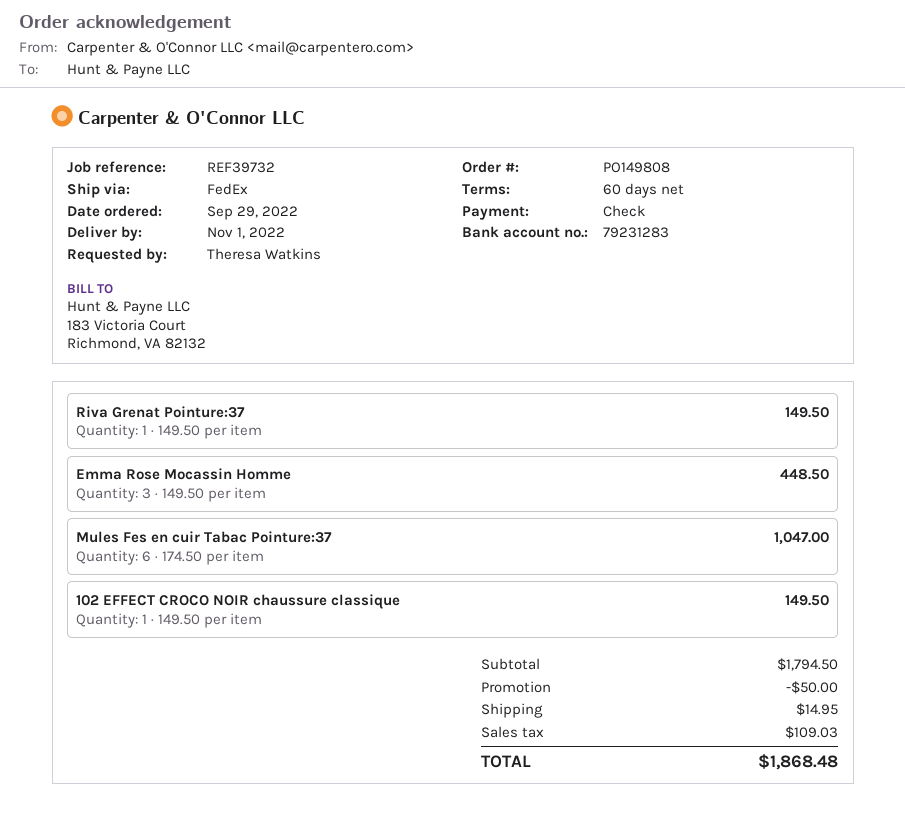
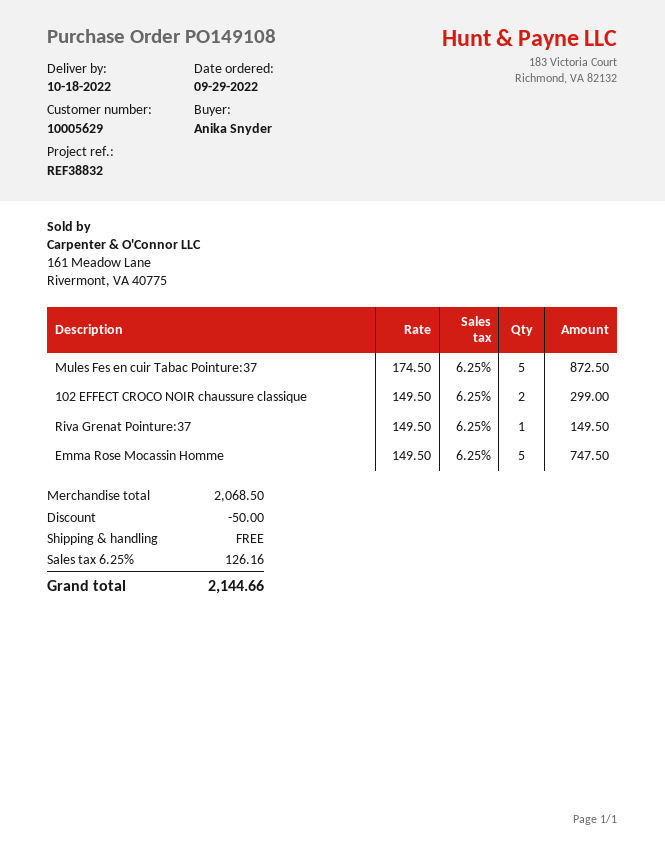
order number: PO149808 -> PO149108
delivery date: 2022-11-01 -> 2022-10-18
reference: REF39732 -> REF38832
ordered by: Theresa Watkins -> Anika Snyder
Emma Rose Mocassin Homme: 3 x 149.50 = 448.50 -> 5 x 149.50 = 747.50
Mules Fes en cuir Tabac Pointure:37: 6 x 174.50 = 1047.00 -> 5 x 174.50 = 872.50
102 EFFECT CROCO NOIR chaussure classique: 1 x 149.50 = 149.50 -> 2 x 149.50 = 299.00
subtotal: 1794.50 -> 2068.50
shipping: 14.95 -> 0.00
tax: 109.03 -> 126.16
total: 1868.48 -> 2144.66

